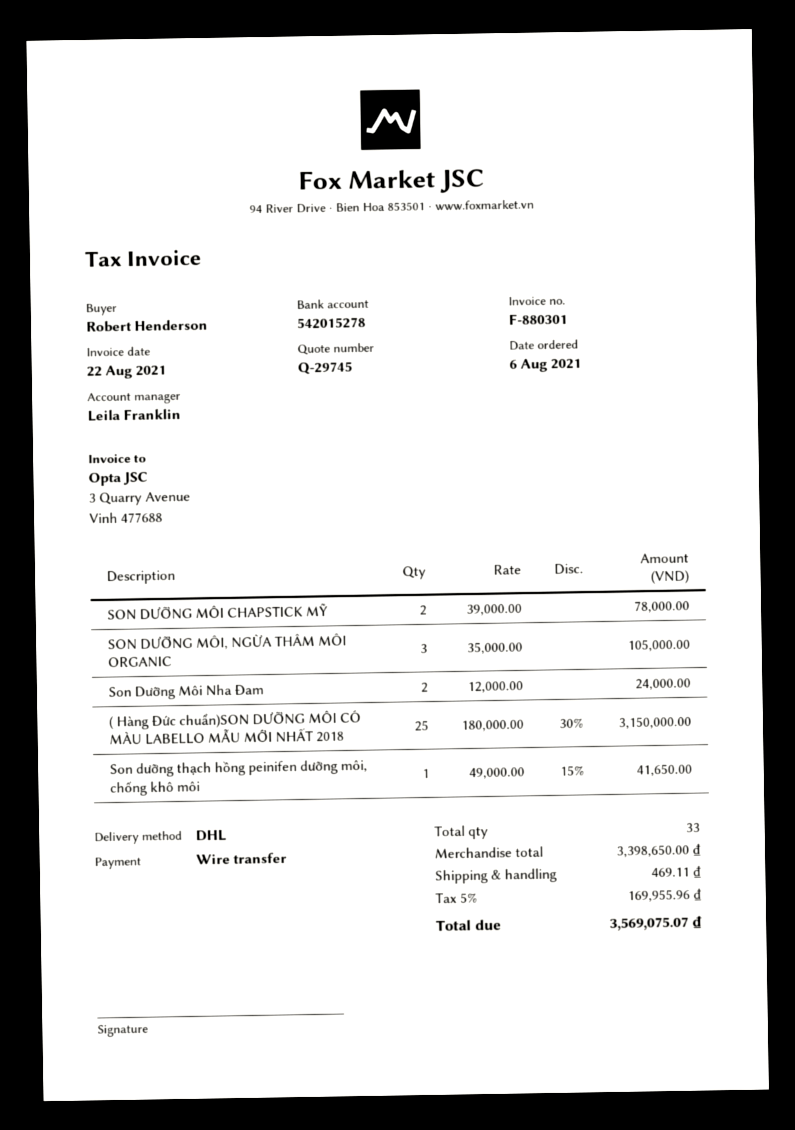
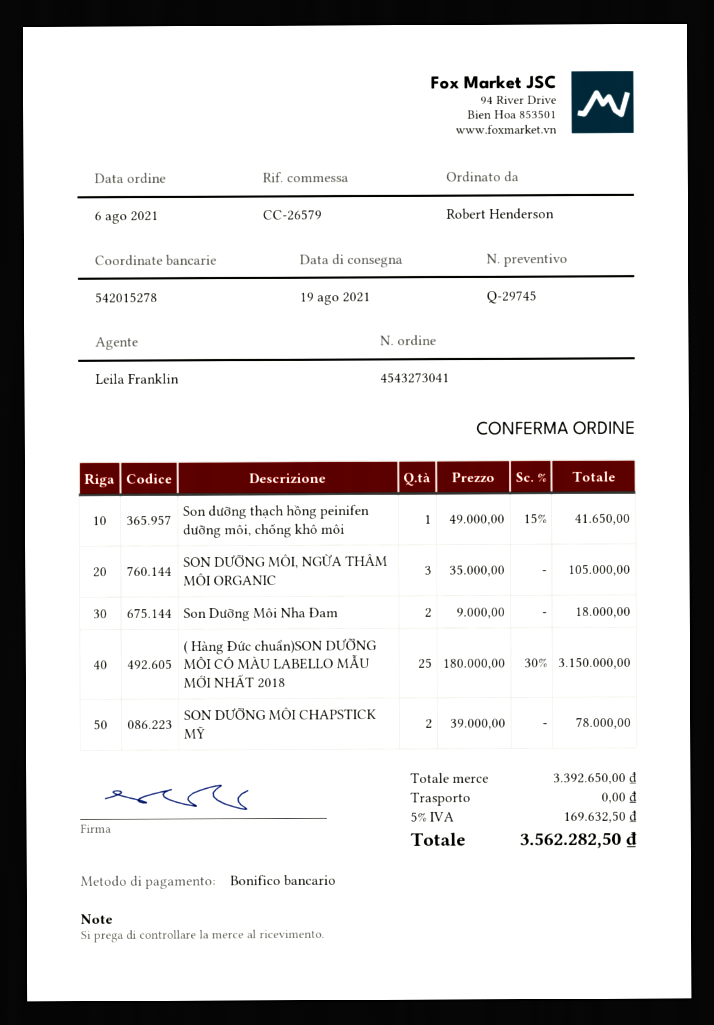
Son Dưỡng Môi Nha Đam: 2 x 12000.00 = 24000.00 -> 2 x 9000.00 = 18000.00
subtotal: 3398650.00 -> 3392650.00
shipping: 469.11 -> 0.00
tax: 5% = 169955.96 -> 5% = 169632.50
total: 3569075.07 -> 3562282.50

